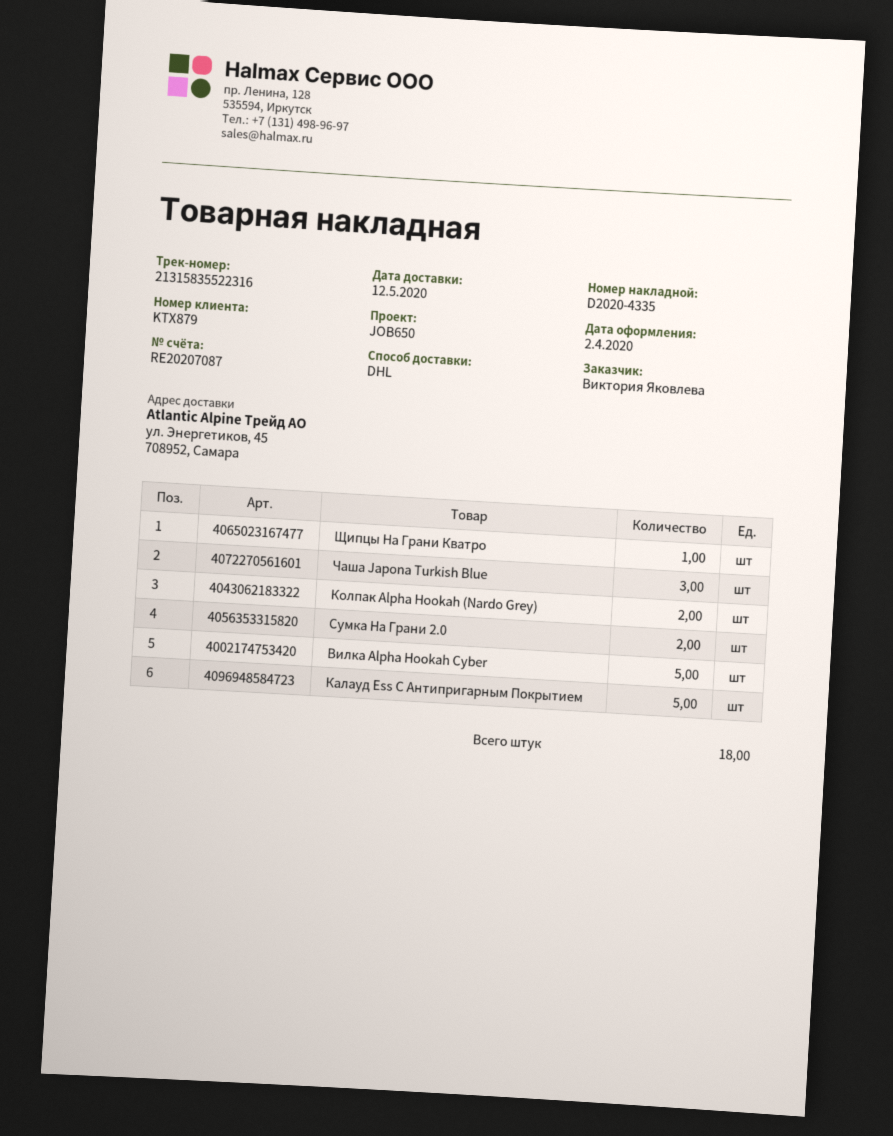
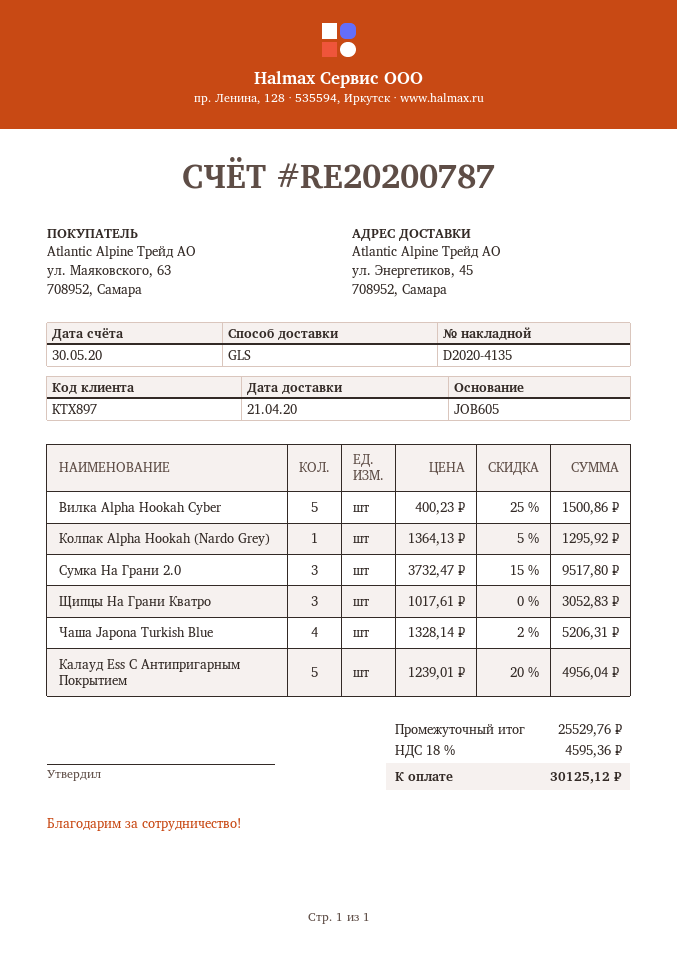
delivery note number: D2020-4335 -> D2020-4135
delivery date: 2020-05-12 -> 2020-04-21
invoice number: RE20207087 -> RE20200787
customer number: KTX879 -> KTX897
reference: JOB650 -> JOB605
shipping method: DHL -> GLS
Щипцы На Грани Кватро: 1 -> 3
Чаша Japona Turkish Blue: 3 -> 4
Колпак Alpha Hookah (Nardo Grey): 2 -> 1
Сумка На Грани 2.0: 2 -> 3

